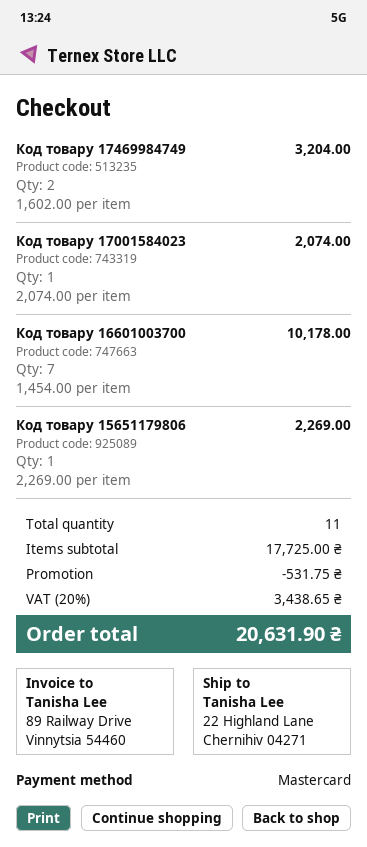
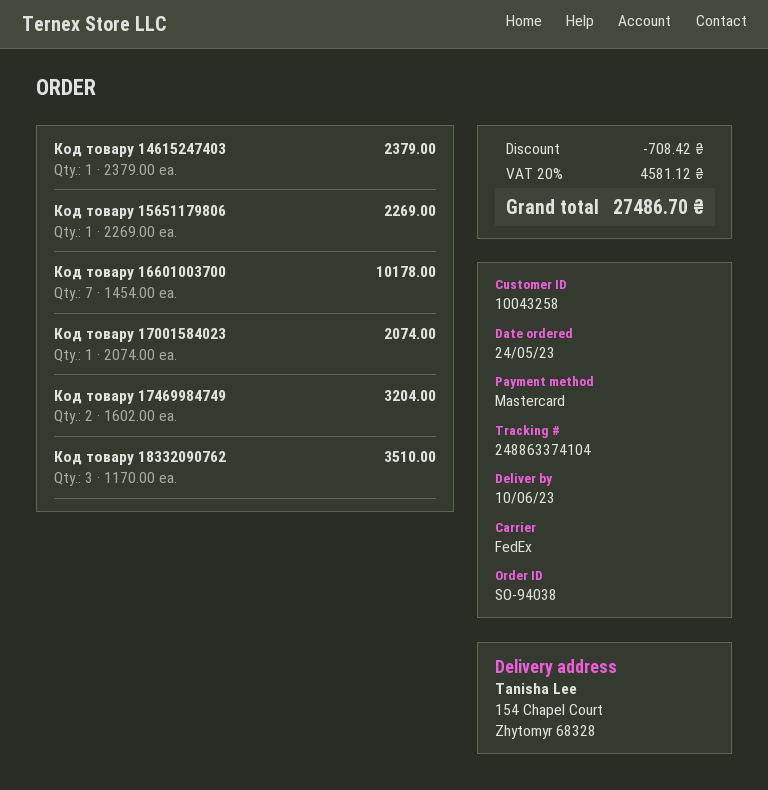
ship to: 22 Highland Lane, Chernihiv 04271 -> 154 Chapel Court, Zhytomyr 68328
Код товару 14615247403: none -> 1 x 2379.00 = 2379.00
Код товару 18332090762: none -> 3 x 1170.00 = 3510.00
discount: 531.75 -> 708.42
tax: 20% = 3438.65 -> 20% = 4581.12
total: 20631.90 -> 27486.70

